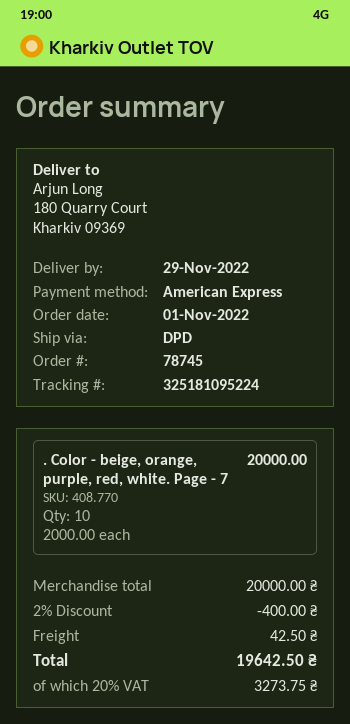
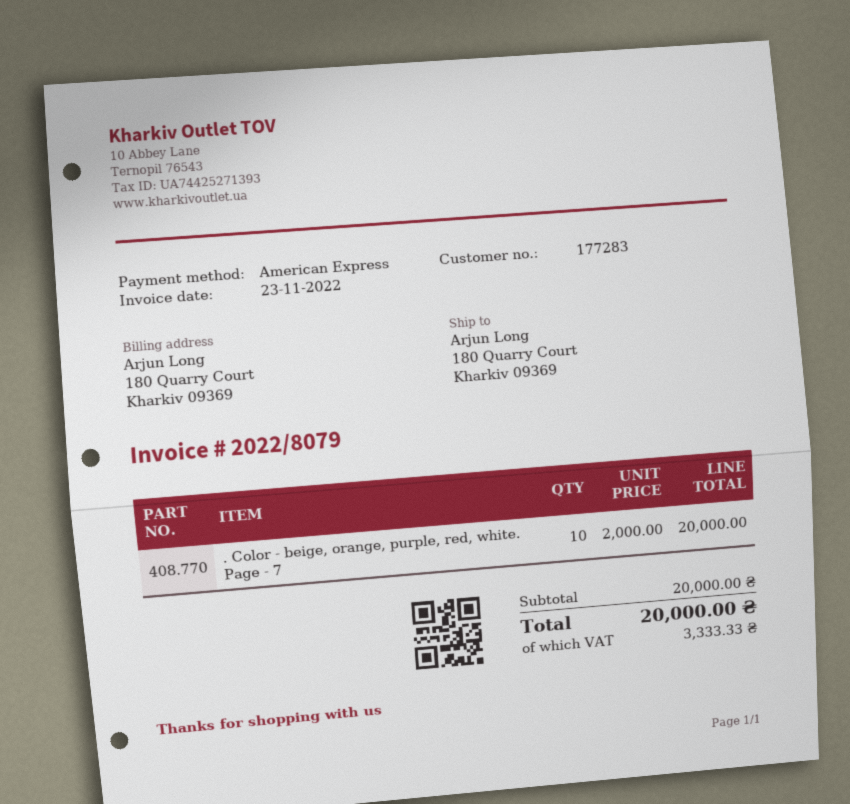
discount: 2% = 400.00 -> none
shipping: 42.50 -> none
tax: 3273.75 -> 3333.33
total: 19642.50 -> 20000.00

